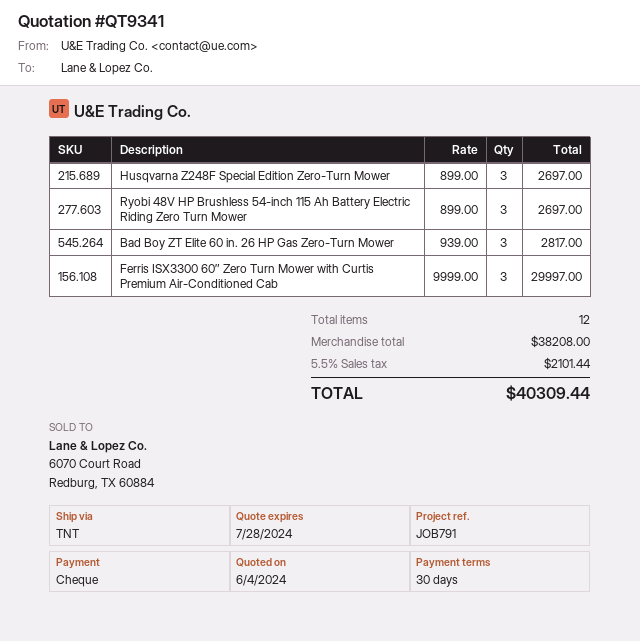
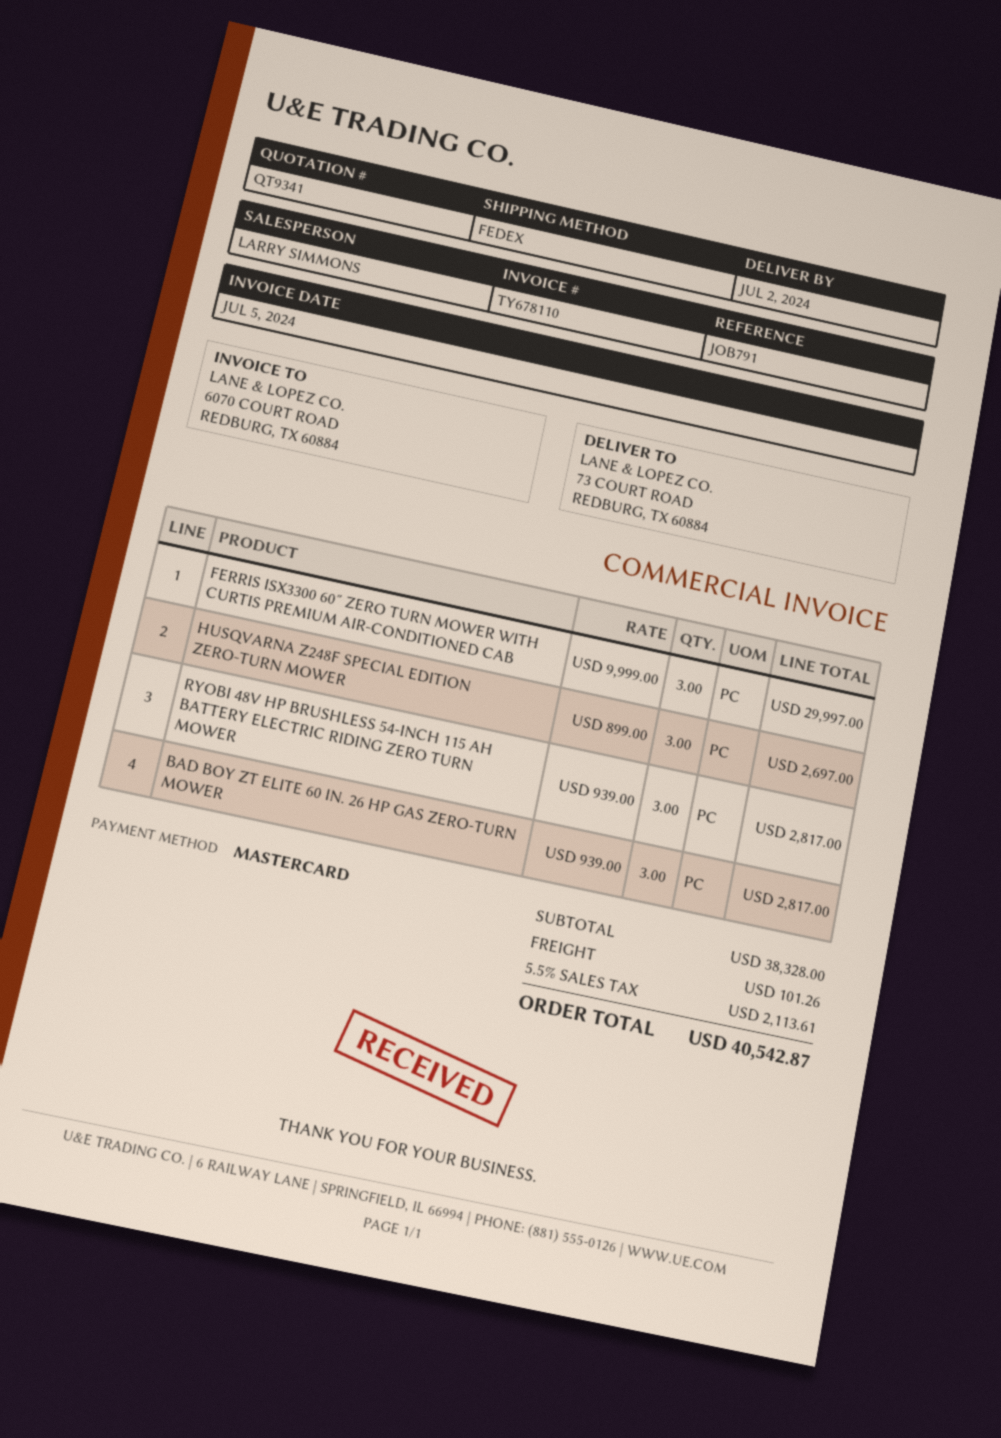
payment method: cheque -> Mastercard
shipping method: TNT -> FedEx
Ryobi 48V HP Brushless 54-inch 115 Ah Battery Electric Riding Zero Turn Mower: 3 x 899.00 = 2697.00 -> 3 x 939.00 = 2817.00
subtotal: 38208.00 -> 38328.00
shipping: none -> 101.26
tax: 5.5% = 2101.44 -> 5.5% = 2113.61
total: 40309.44 -> 40542.87

